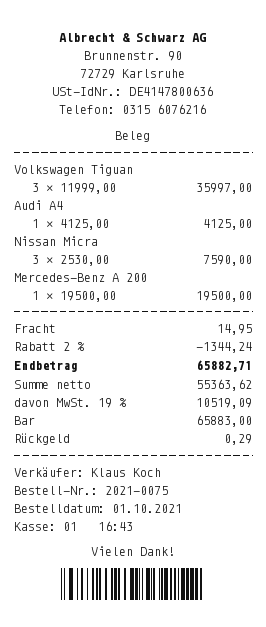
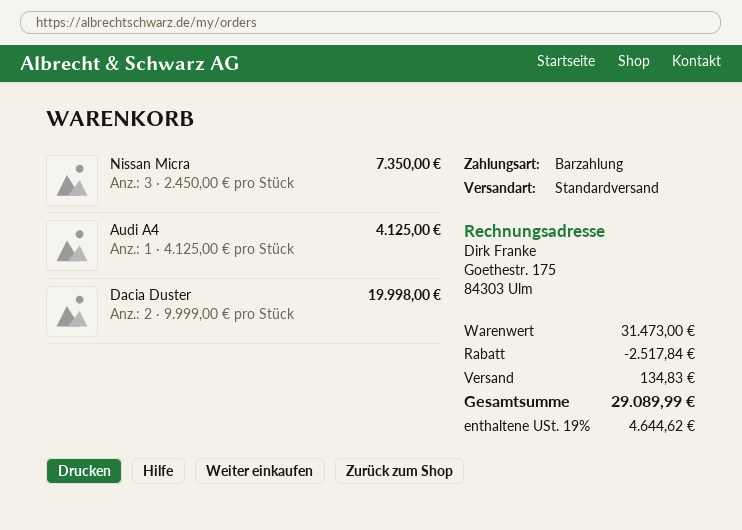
Volkswagen Tiguan: 3 x 11999.00 = 35997.00 -> none
Nissan Micra: 3 x 2530.00 = 7590.00 -> 3 x 2450.00 = 7350.00
Mercedes-Benz A 200: 1 x 19500.00 = 19500.00 -> none
Dacia Duster: none -> 2 x 9999.00 = 19998.00
discount: 1344.24 -> 2517.84
shipping: 14.95 -> 134.83
tax: 19% = 10519.09 -> 19% = 4644.62
total: 65882.71 -> 29089.99

